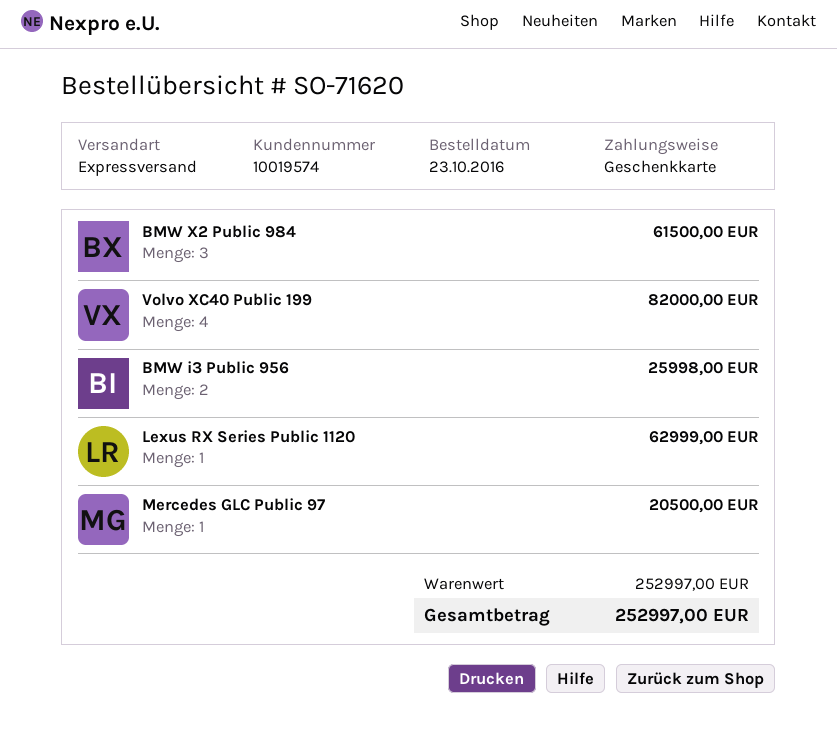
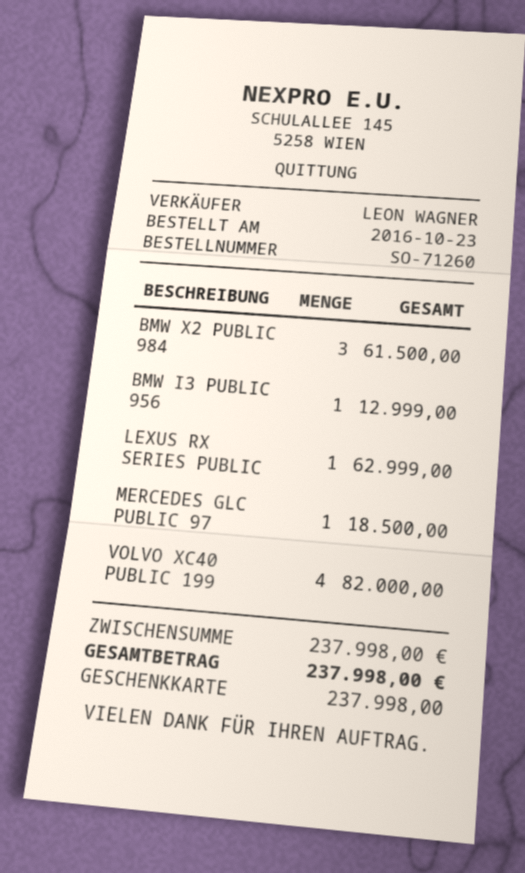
order number: SO-71620 -> SO-71260
BMW i3 Public 956: 2 for 25998.00 -> 1 for 12999.00
Mercedes GLC Public 97: 1 for 20500.00 -> 1 for 18500.00
subtotal: 252997.00 -> 237998.00
total: 252997.00 -> 237998.00

